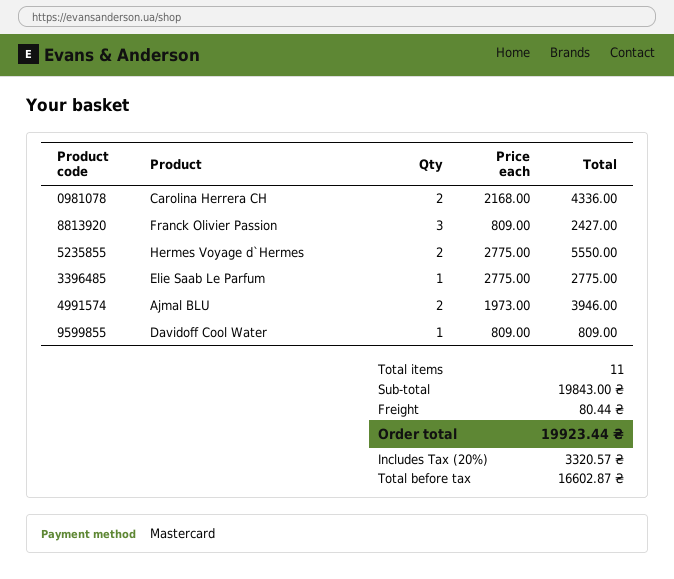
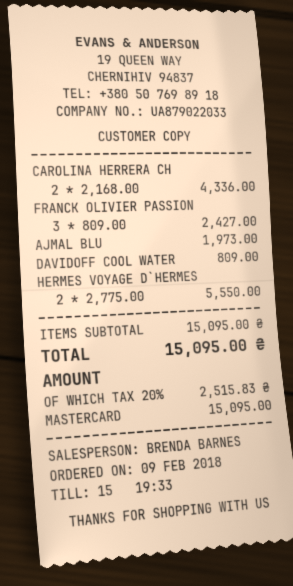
Elie Saab Le Parfum: 1 x 2775.00 = 2775.00 -> none
Ajmal BLU: 2 x 1973.00 = 3946.00 -> 1 x 1973.00 = 1973.00
subtotal: 19843.00 -> 15095.00
shipping: 80.44 -> none
tax: 20% = 3320.57 -> 20% = 2515.83
total: 19923.44 -> 15095.00

